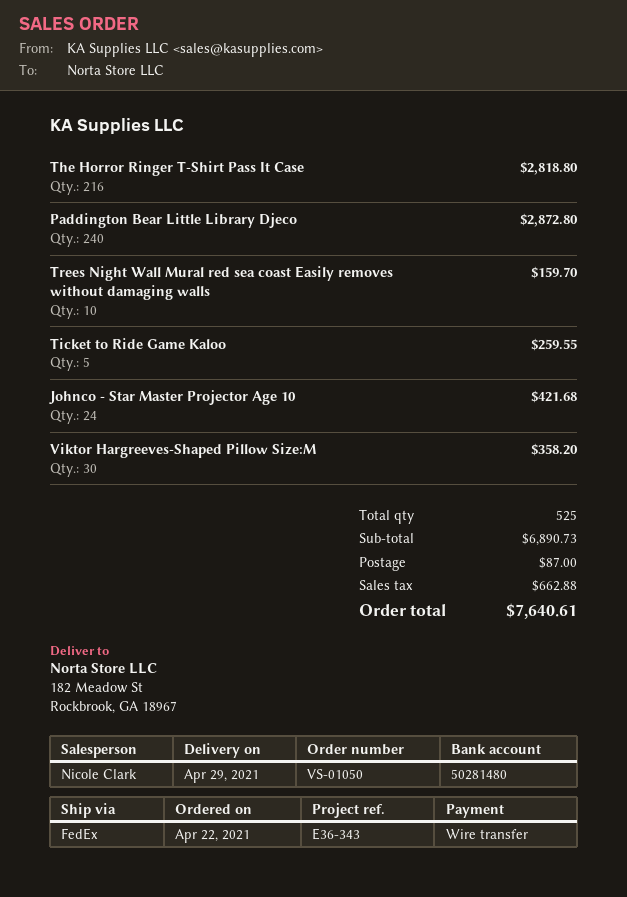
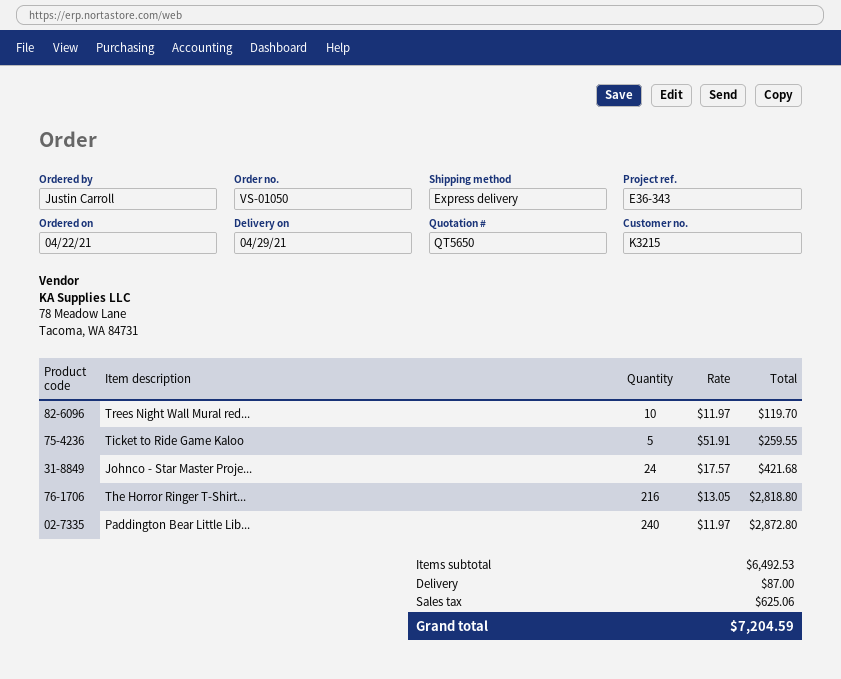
shipping method: FedEx -> express
Trees Night Wall Mural red sea coast Easily removes without damaging walls: 10 for 159.70 -> 10 for 119.70
Viktor Hargreeves-Shaped Pillow Size:M: 30 for 358.20 -> none
subtotal: 6890.73 -> 6492.53
tax: 662.88 -> 625.06
total: 7640.61 -> 7204.59

